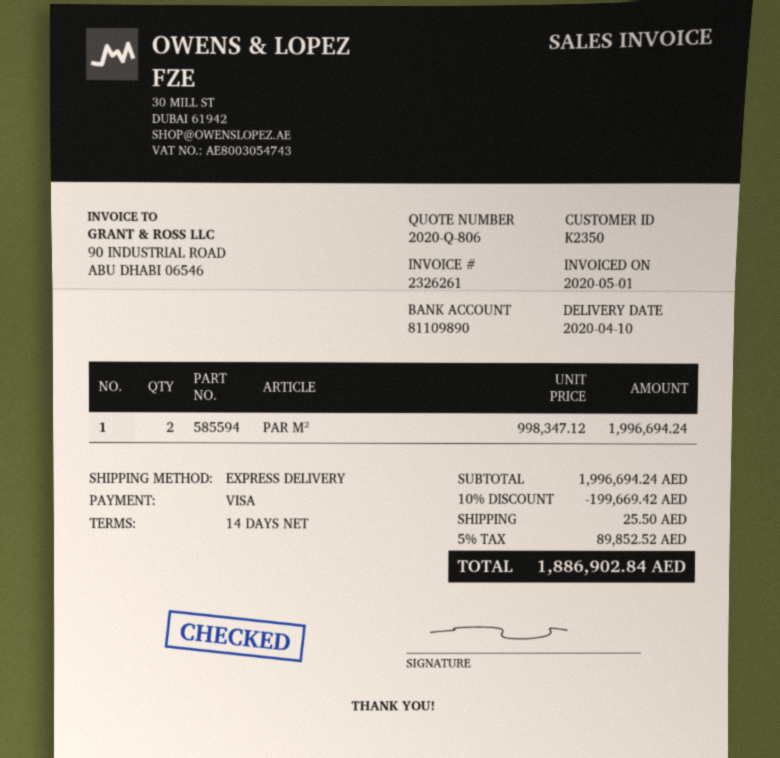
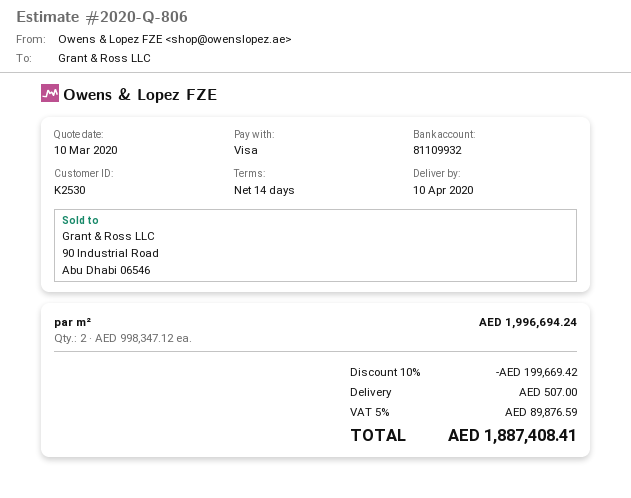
customer number: K2350 -> K2530
bank account: 81109890 -> 81109932
shipping: 25.50 -> 507.00
tax: 5% = 89852.52 -> 5% = 89876.59
total: 1886902.84 -> 1887408.41

